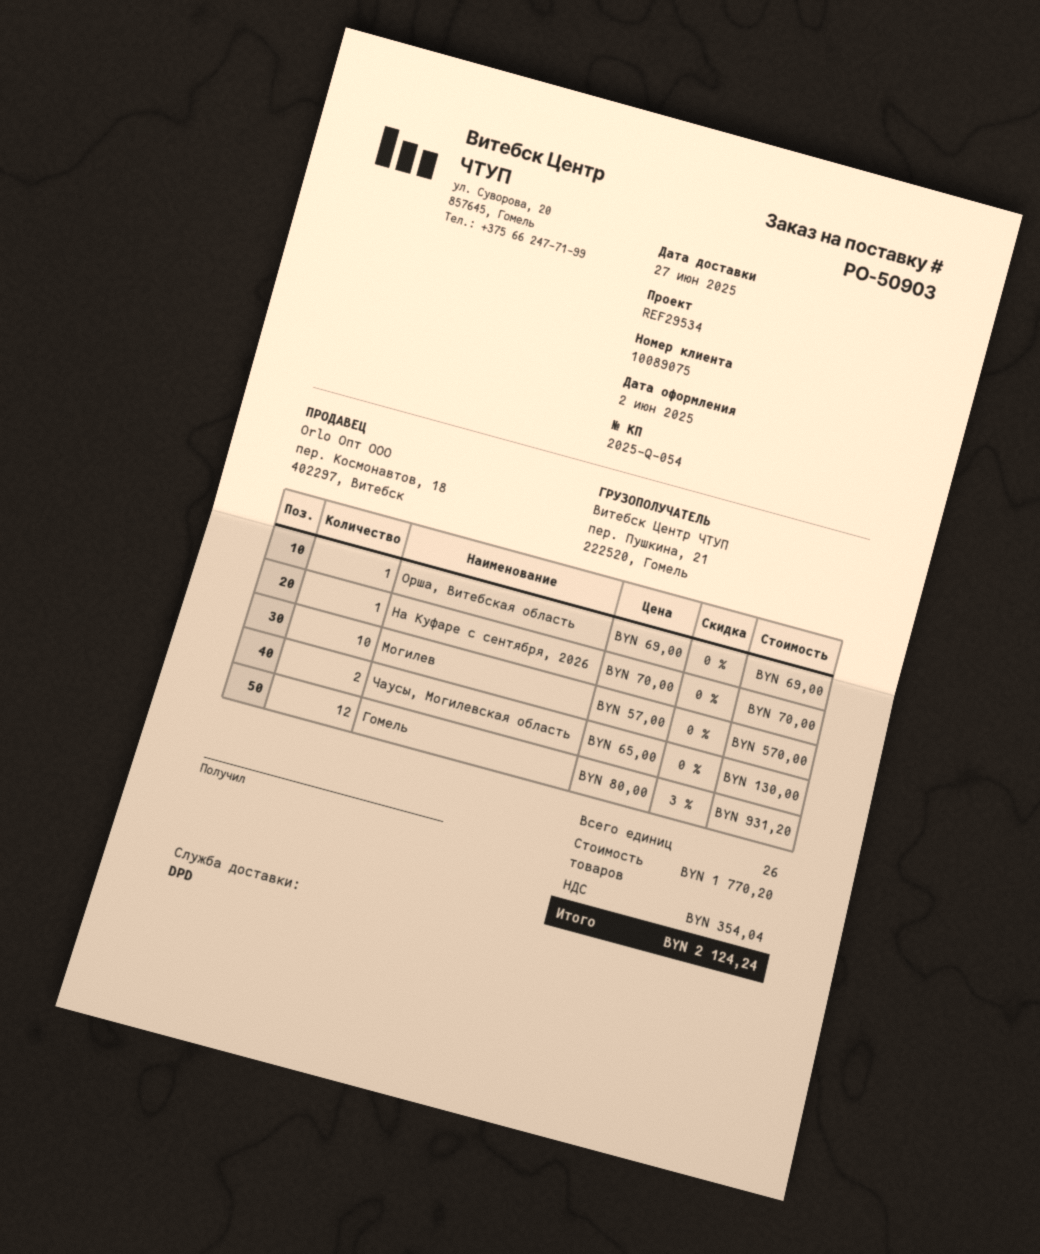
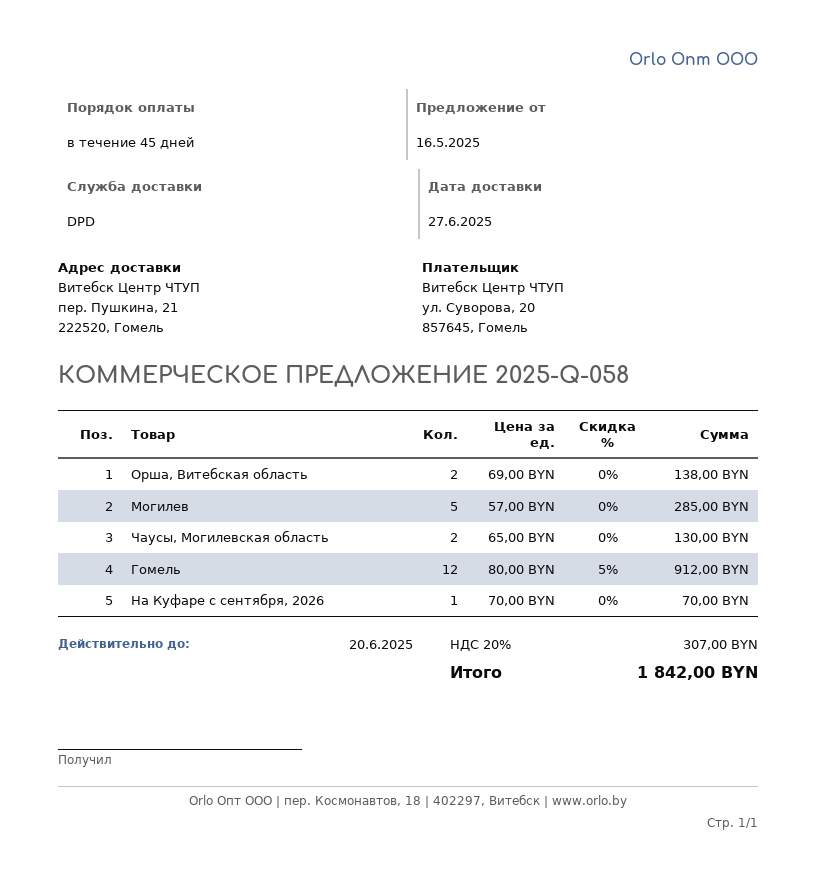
quote number: 2025-Q-054 -> 2025-Q-058
Орша, Витебская область: 1 x 69.00 = 69.00 -> 2 x 69.00 = 138.00
Могилев: 10 x 57.00 = 570.00 -> 5 x 57.00 = 285.00
Гомель: 12 x 80.00 - 3% = 931.20 -> 12 x 80.00 - 5% = 912.00
tax: 354.04 -> 307.00
total: 2124.24 -> 1842.00

